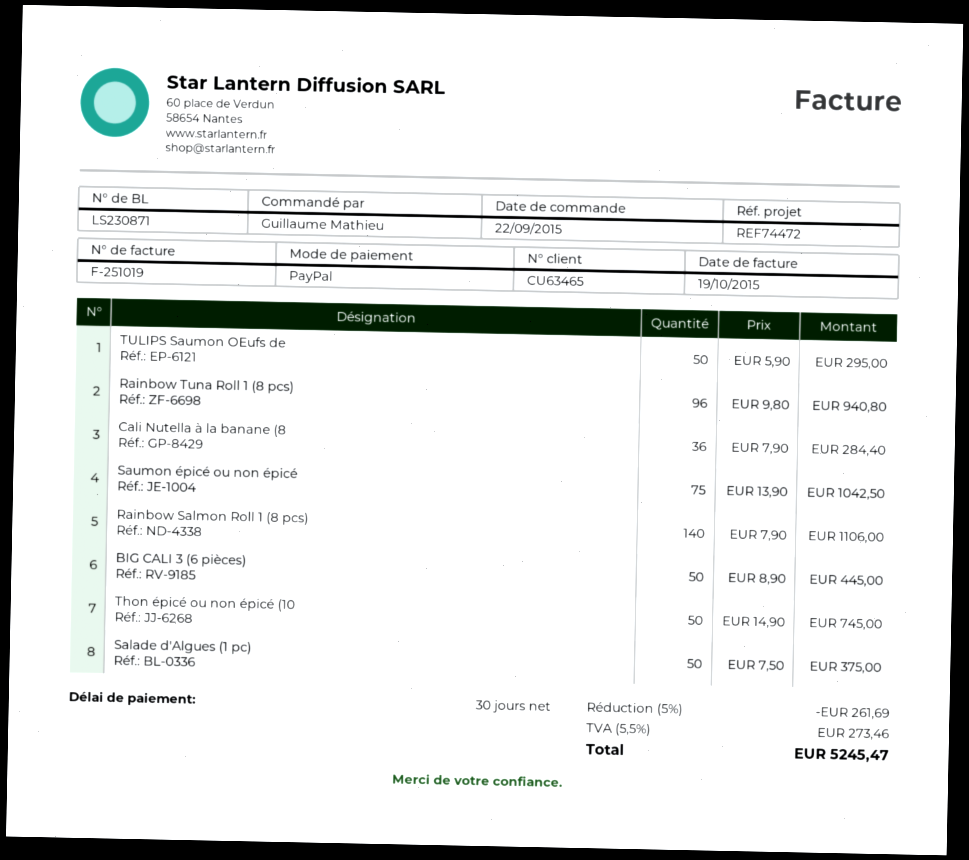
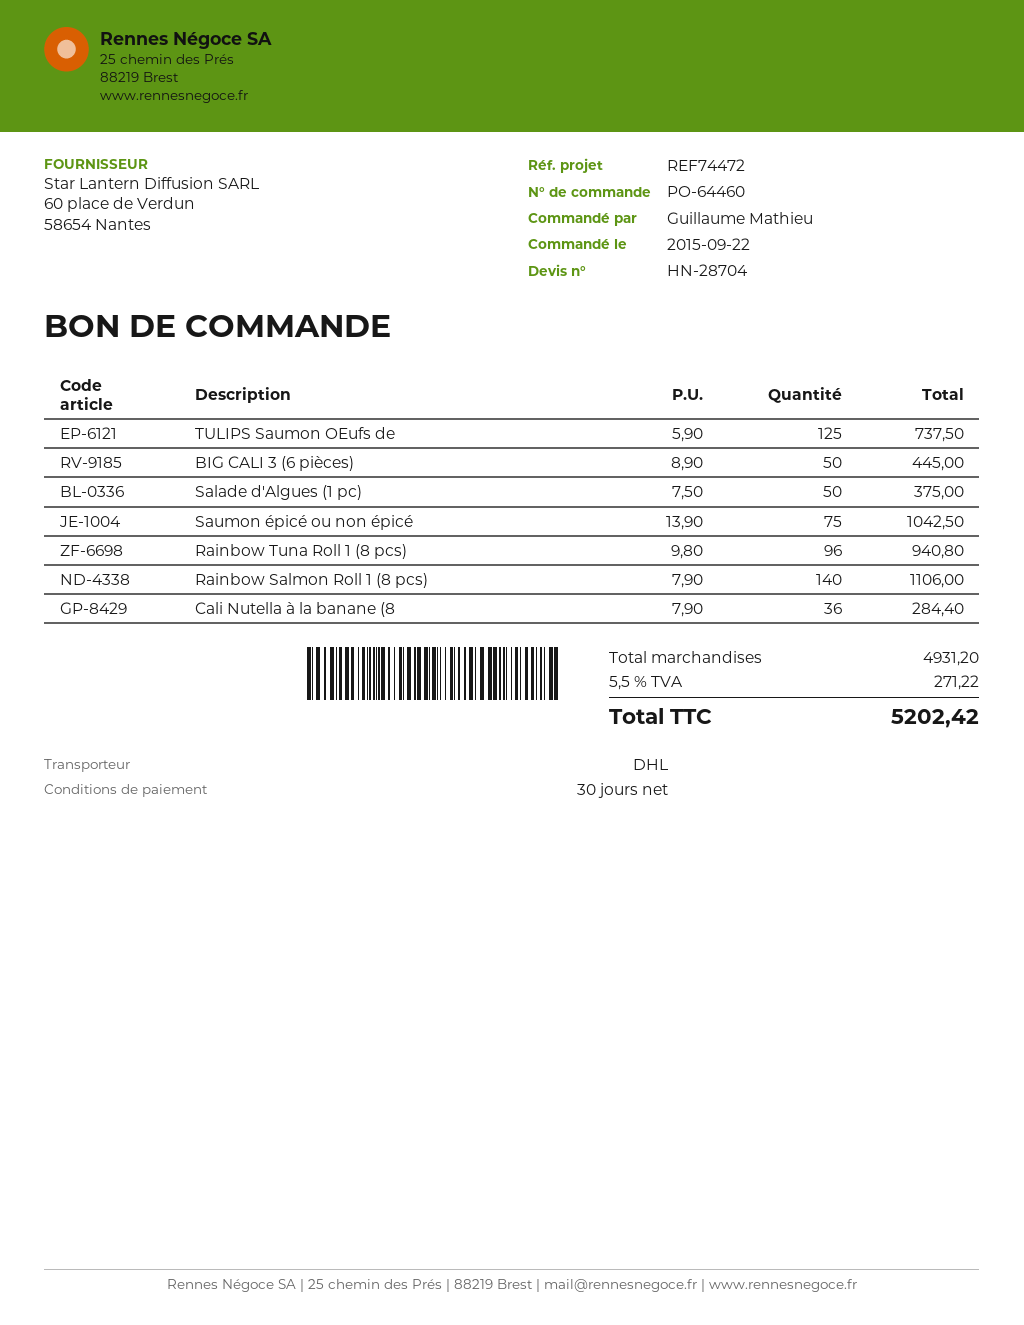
TULIPS Saumon OEufs de: 50 x 5.90 = 295.00 -> 125 x 5.90 = 737.50
Thon épicé ou non épicé (10: 50 x 14.90 = 745.00 -> none
discount: 5% = 261.69 -> none
tax: 5.5% = 273.46 -> 5.5% = 271.22
total: 5245.47 -> 5202.42

